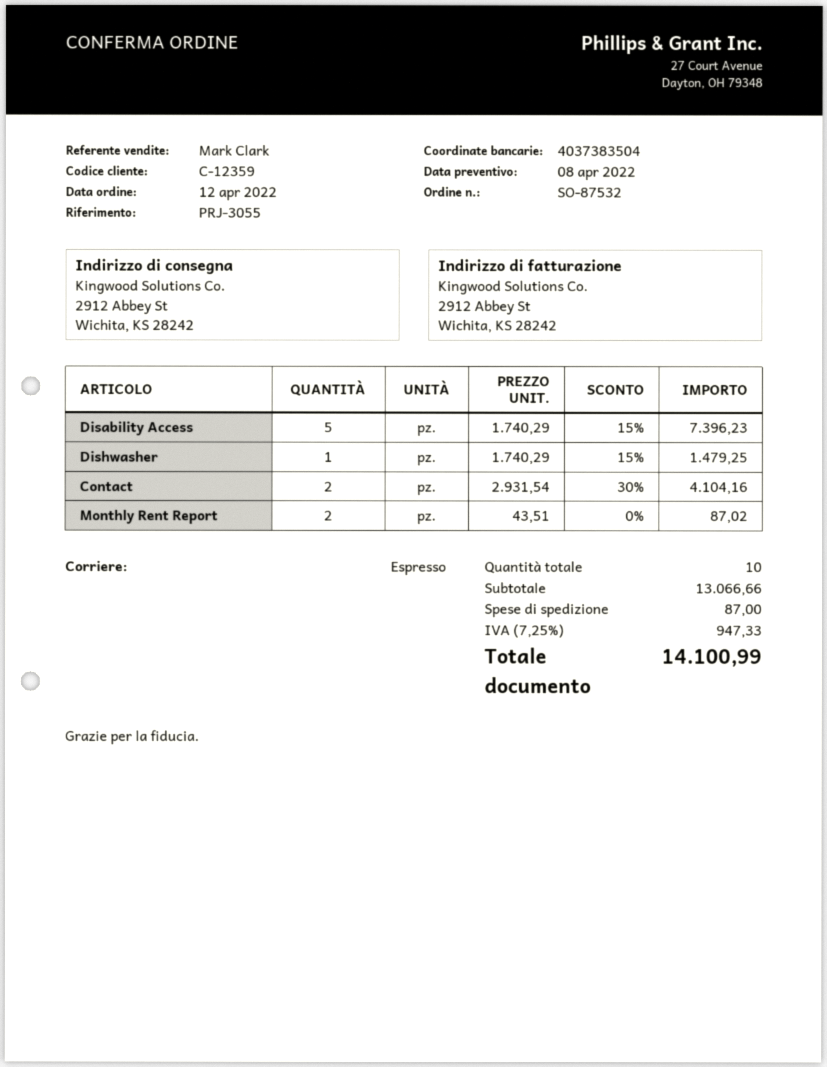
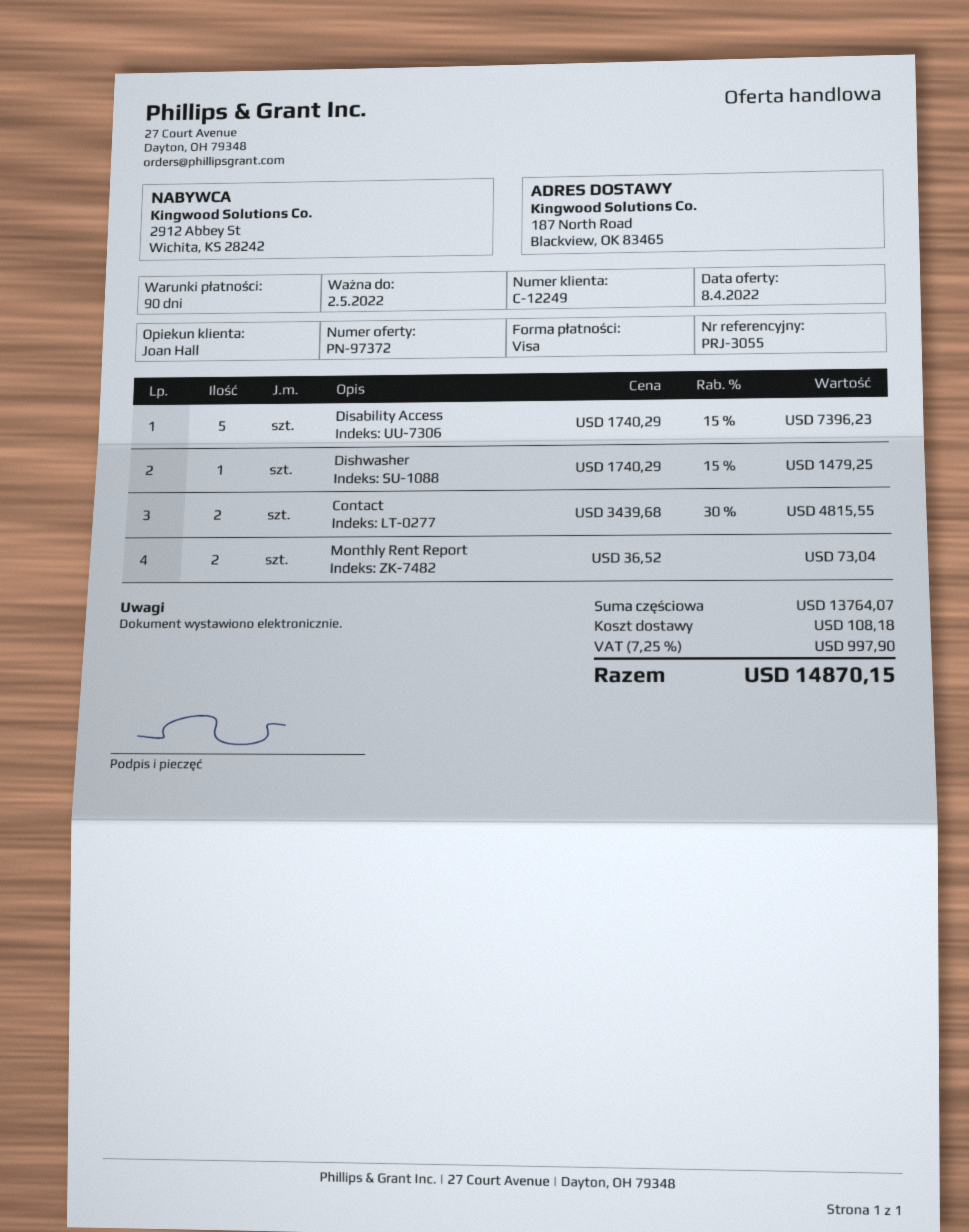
customer number: C-12359 -> C-12249
sales rep: Mark Clark -> Joan Hall
ship to: 2912 Abbey St, Wichita, KS 28242 -> 187 North Road, Blackview, OK 83465
Contact: 2 x 2931.54 - 30% = 4104.16 -> 2 x 3439.68 - 30% = 4815.55
Monthly Rent Report: 2 x 43.51 = 87.02 -> 2 x 36.52 = 73.04
subtotal: 13066.66 -> 13764.07
shipping: 87.00 -> 108.18
tax: 7.25% = 947.33 -> 7.25% = 997.90
total: 14100.99 -> 14870.15

